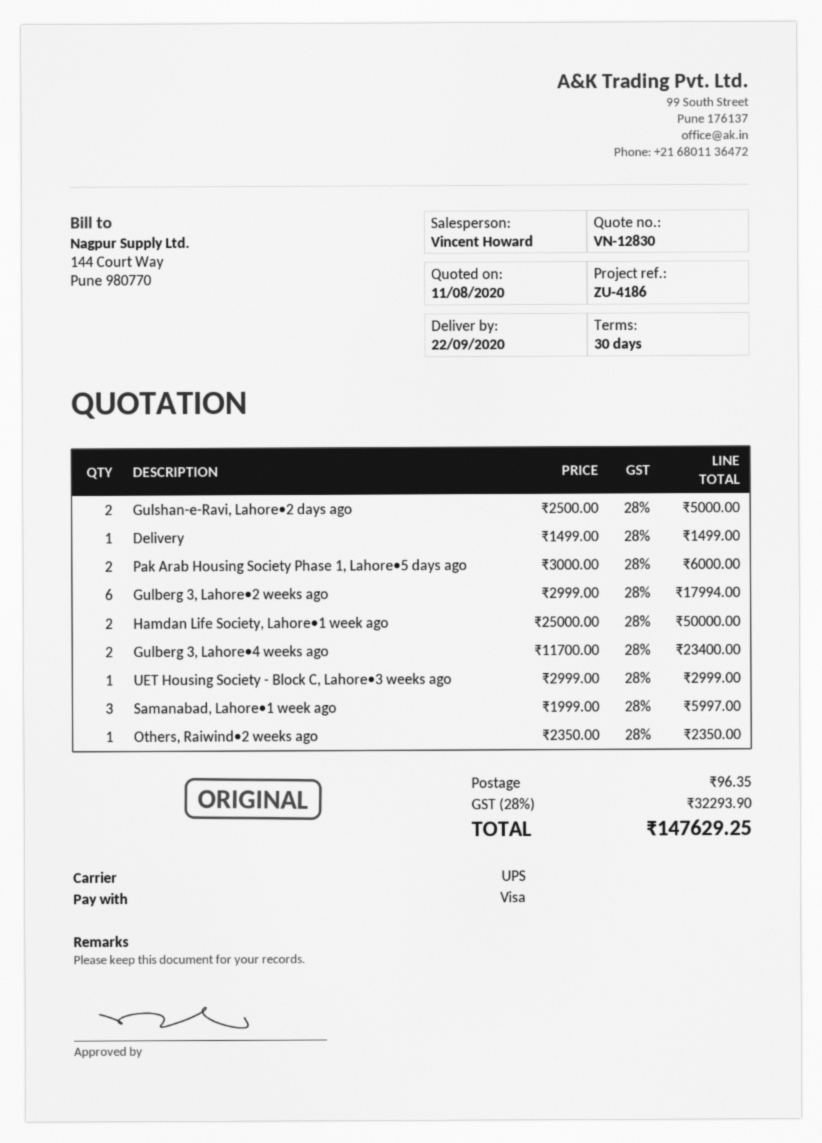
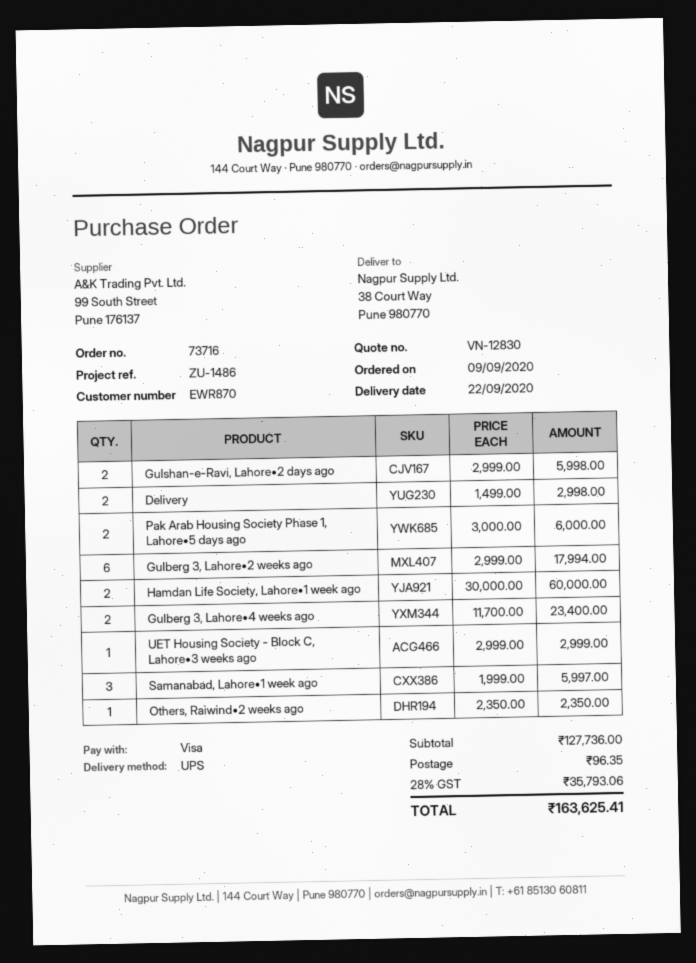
reference: ZU-4186 -> ZU-1486
Gulshan-e-Ravi, Lahore•2 days ago: 2 x 2500.00 = 5000.00 -> 2 x 2999.00 = 5998.00
Delivery: 1 x 1499.00 = 1499.00 -> 2 x 1499.00 = 2998.00
Hamdan Life Society, Lahore•1 week ago: 2 x 25000.00 = 50000.00 -> 2 x 30000.00 = 60000.00
tax: 28% = 32293.90 -> 28% = 35793.06
total: 147629.25 -> 163625.41

